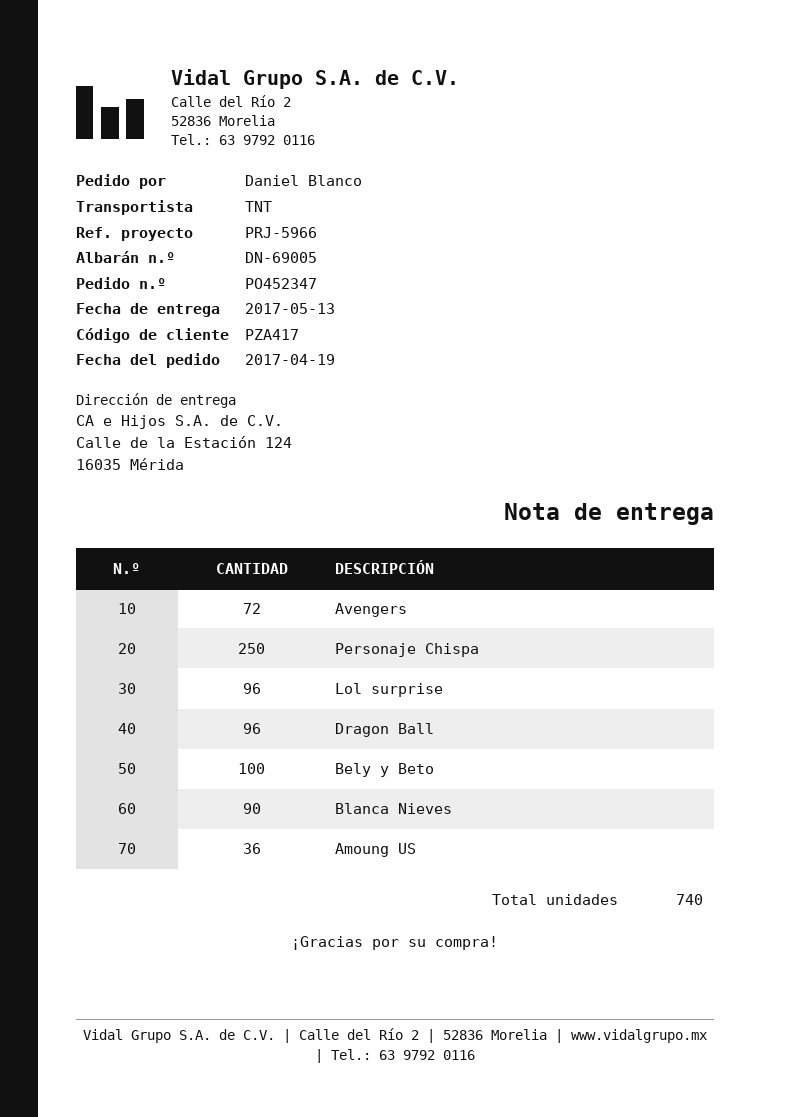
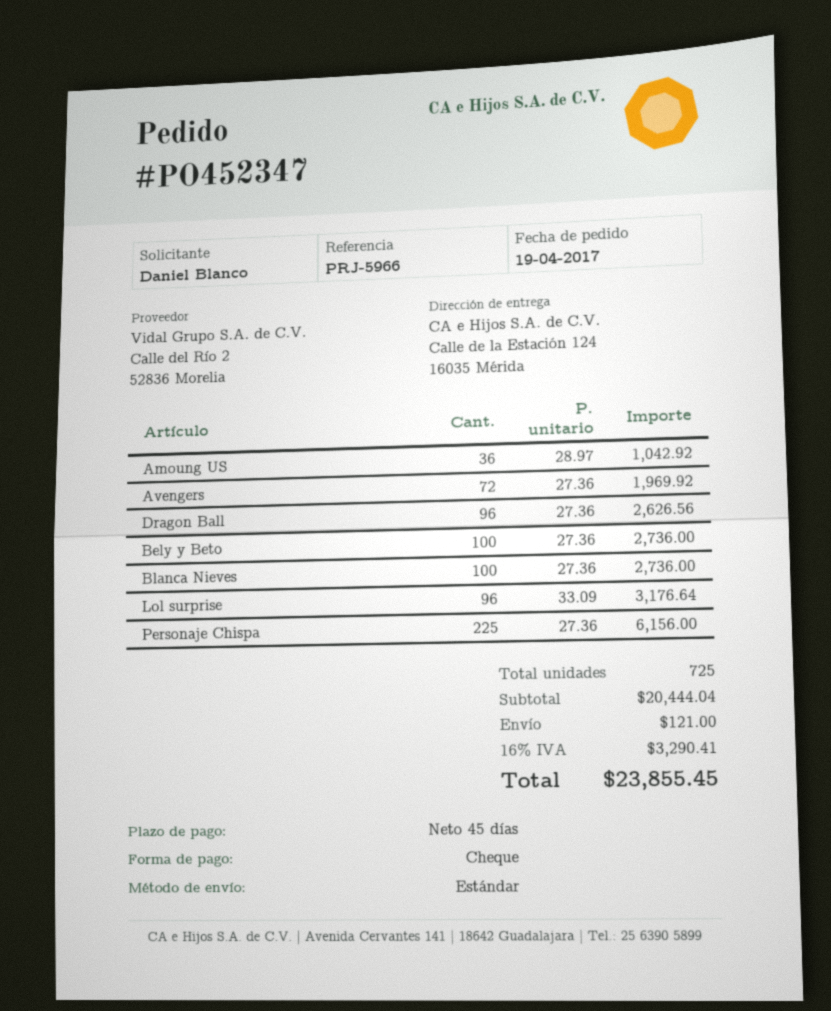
shipping method: TNT -> standard
Personaje Chispa: 250 -> 225
Blanca Nieves: 90 -> 100
total quantity: 740 -> 725

